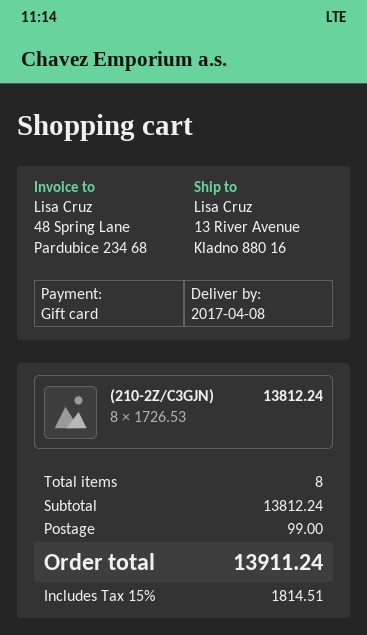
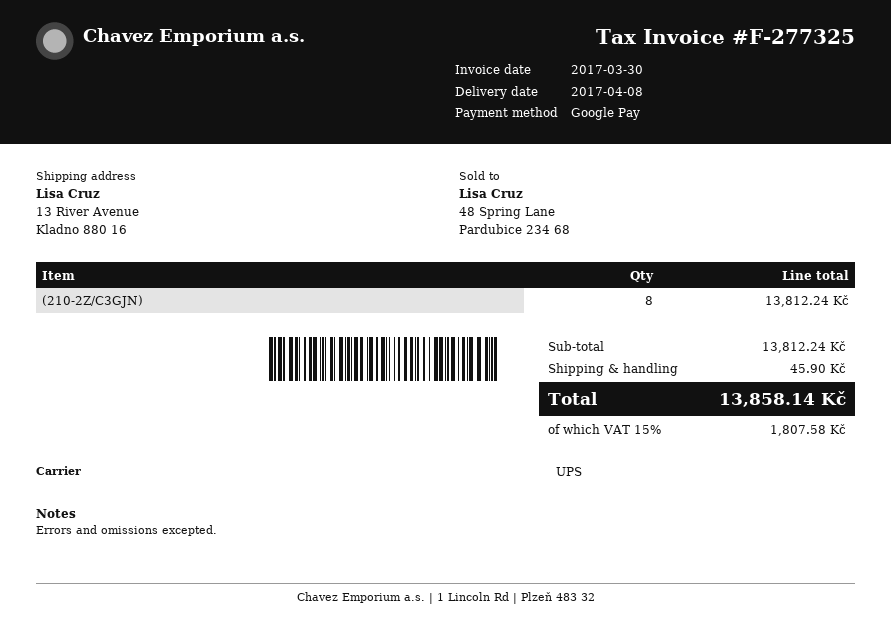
payment method: gift card -> Google Pay
shipping: 99.00 -> 45.90
tax: 15% = 1814.51 -> 15% = 1807.58
total: 13911.24 -> 13858.14

